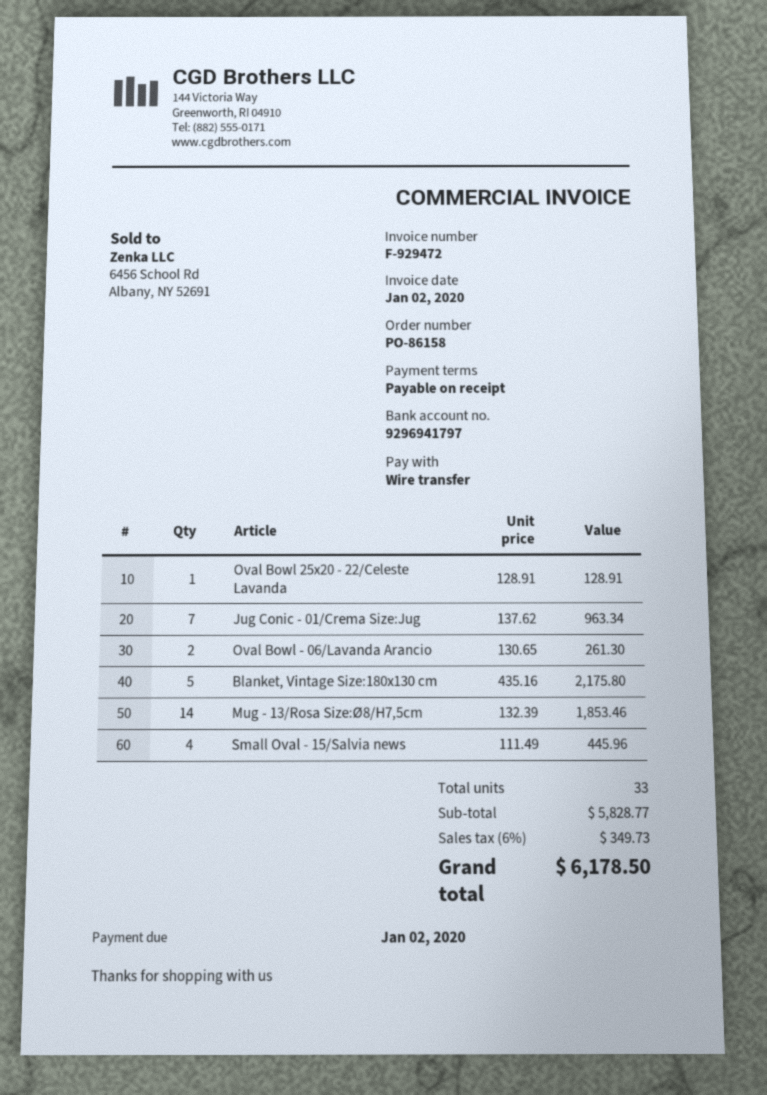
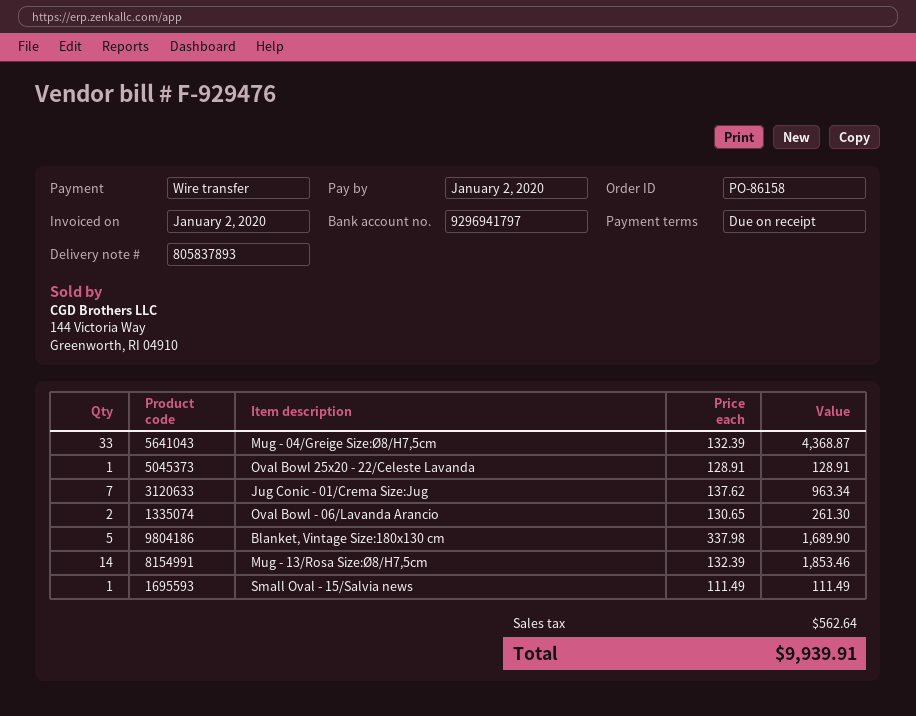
invoice number: F-929472 -> F-929476
Blanket, Vintage Size:180x130 cm: 5 x 435.16 = 2175.80 -> 5 x 337.98 = 1689.90
Small Oval - 15/Salvia news: 4 x 111.49 = 445.96 -> 1 x 111.49 = 111.49
Mug - 04/Greige Size:Ø8/H7,5cm: none -> 33 x 132.39 = 4368.87
tax: 349.73 -> 562.64
total: 6178.50 -> 9939.91

